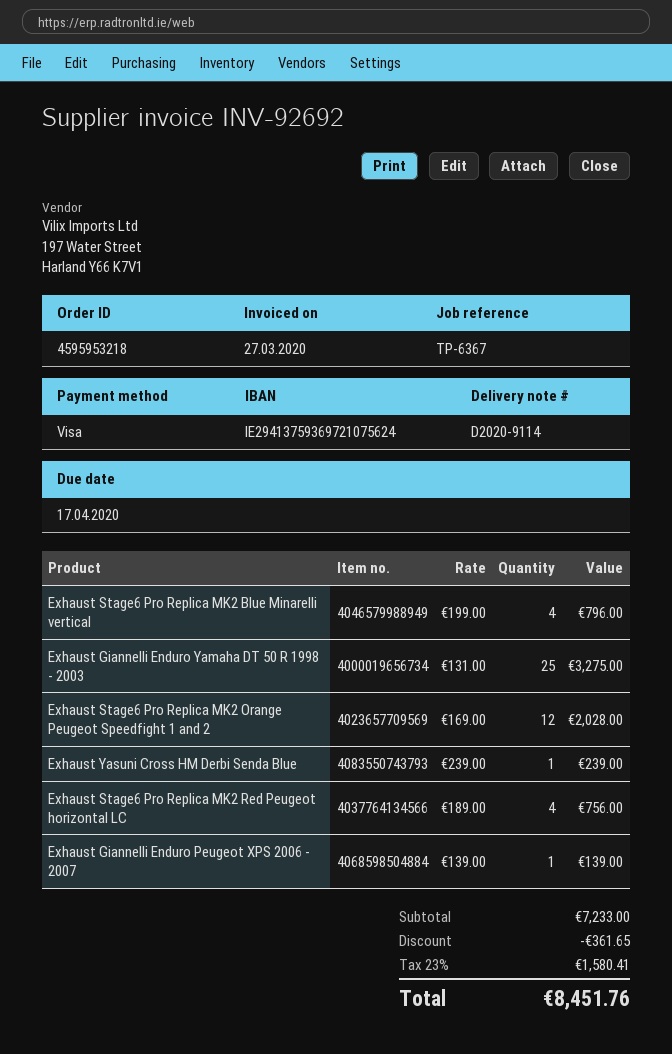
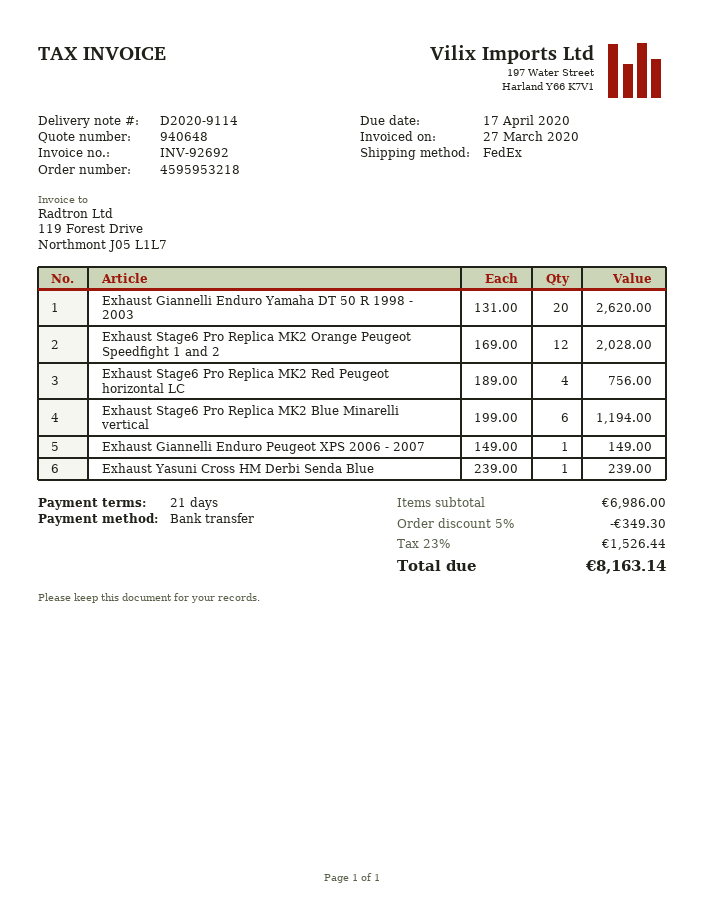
payment method: Visa -> bank transfer
Exhaust Stage6 Pro Replica MK2 Blue Minarelli vertical: 4 x 199.00 = 796.00 -> 6 x 199.00 = 1194.00
Exhaust Giannelli Enduro Yamaha DT 50 R 1998 - 2003: 25 x 131.00 = 3275.00 -> 20 x 131.00 = 2620.00
Exhaust Giannelli Enduro Peugeot XPS 2006 - 2007: 1 x 139.00 = 139.00 -> 1 x 149.00 = 149.00
subtotal: 7233.00 -> 6986.00
discount: 361.65 -> 349.30
tax: 23% = 1580.41 -> 23% = 1526.44
total: 8451.76 -> 8163.14

